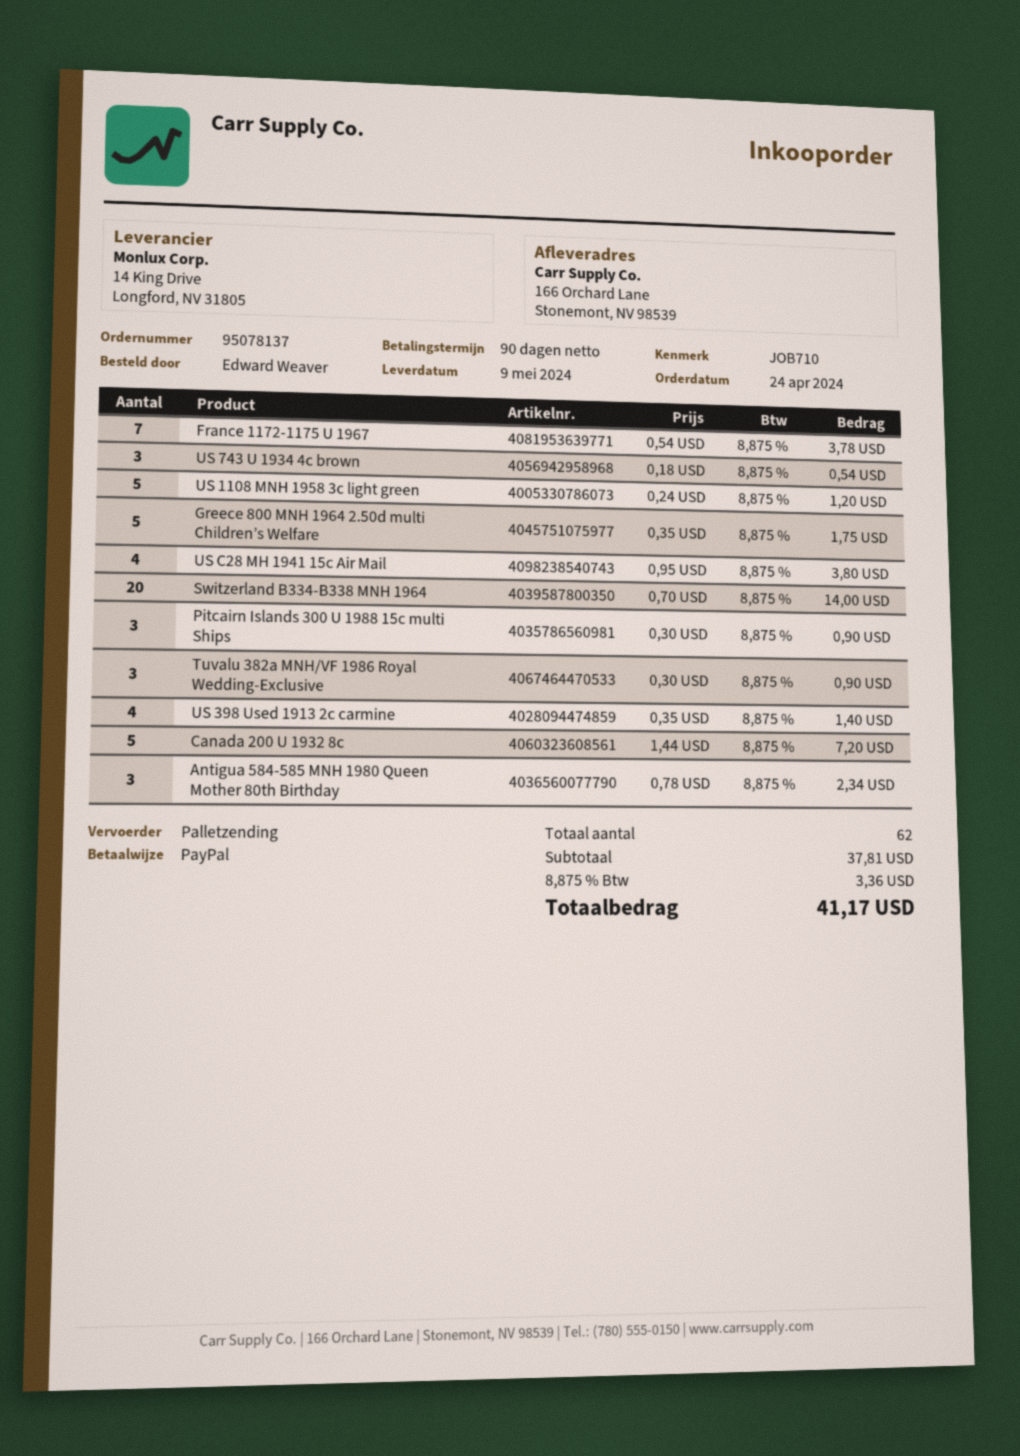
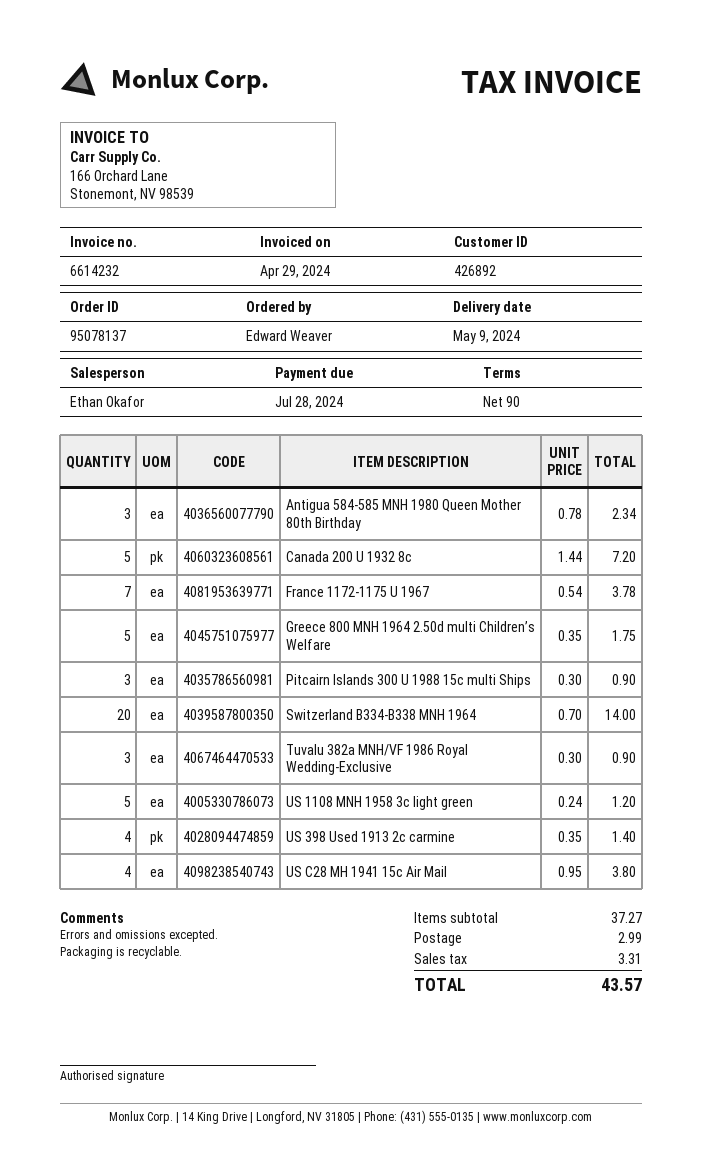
US 743 U 1934 4c brown: 3 x 0.18 = 0.54 -> none
subtotal: 37.81 -> 37.27
shipping: none -> 2.99
tax: 3.36 -> 3.31
total: 41.17 -> 43.57

